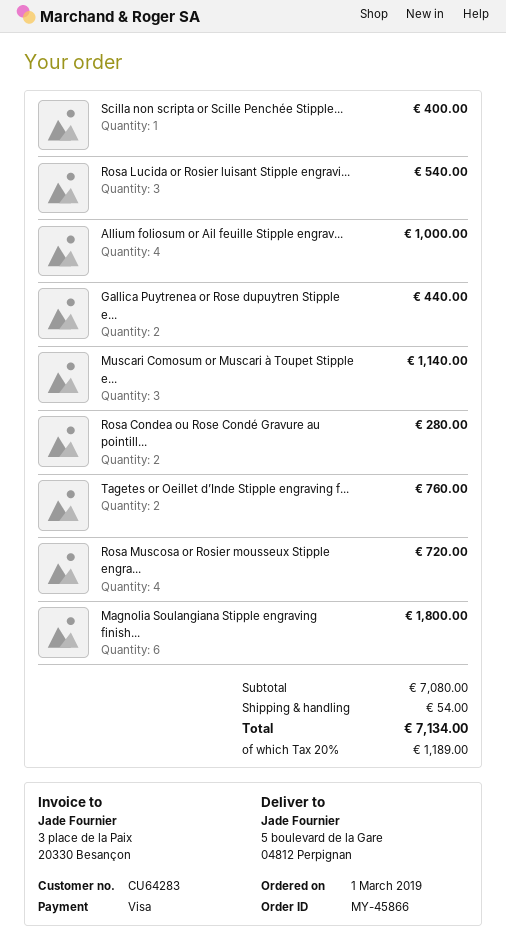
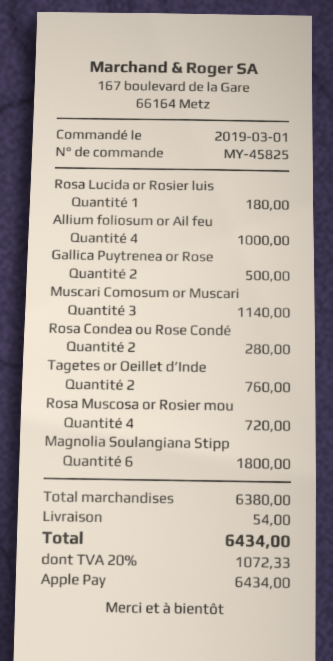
order number: MY-45866 -> MY-45825
payment method: Visa -> Apple Pay
Scilla non scripta or Scille Penchée Stipple...: 1 for 400.00 -> none
Rosa Lucida or Rosier luisant Stipple engravi...: 3 for 540.00 -> 1 for 180.00
Gallica Puytrenea or Rose dupuytren Stipple e...: 2 for 440.00 -> 2 for 500.00
subtotal: 7080.00 -> 6380.00
tax: 20% = 1189.00 -> 20% = 1072.33
total: 7134.00 -> 6434.00

